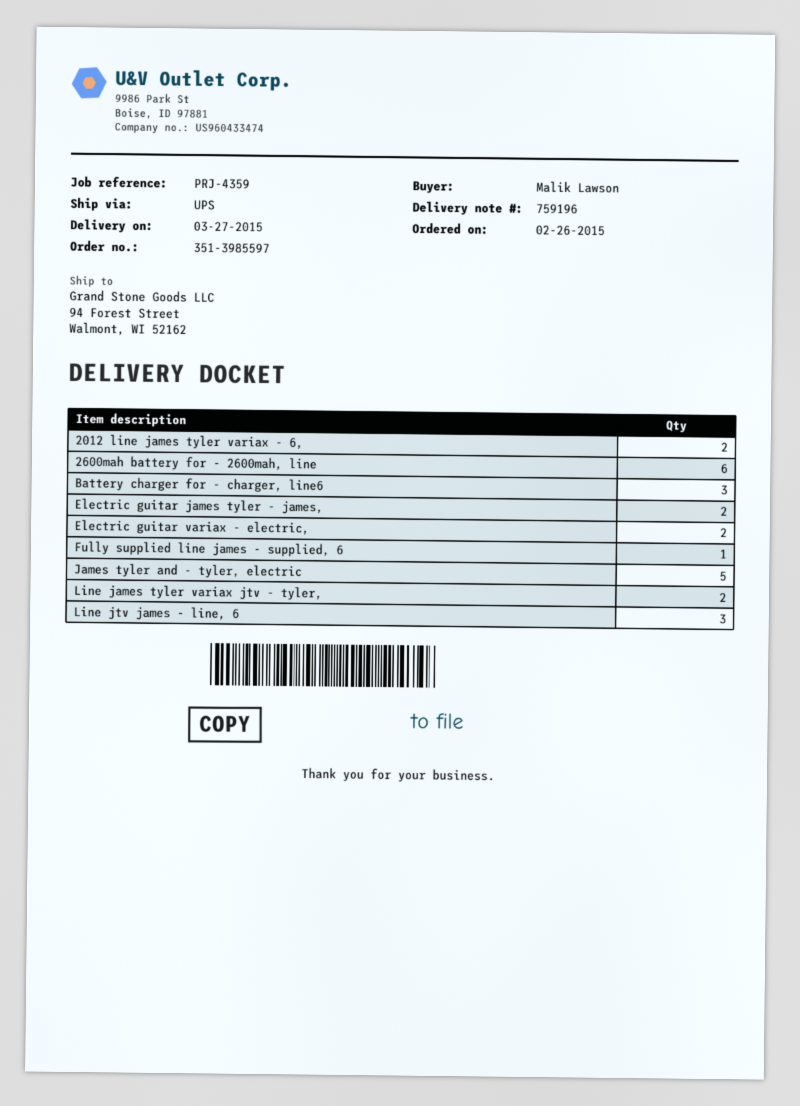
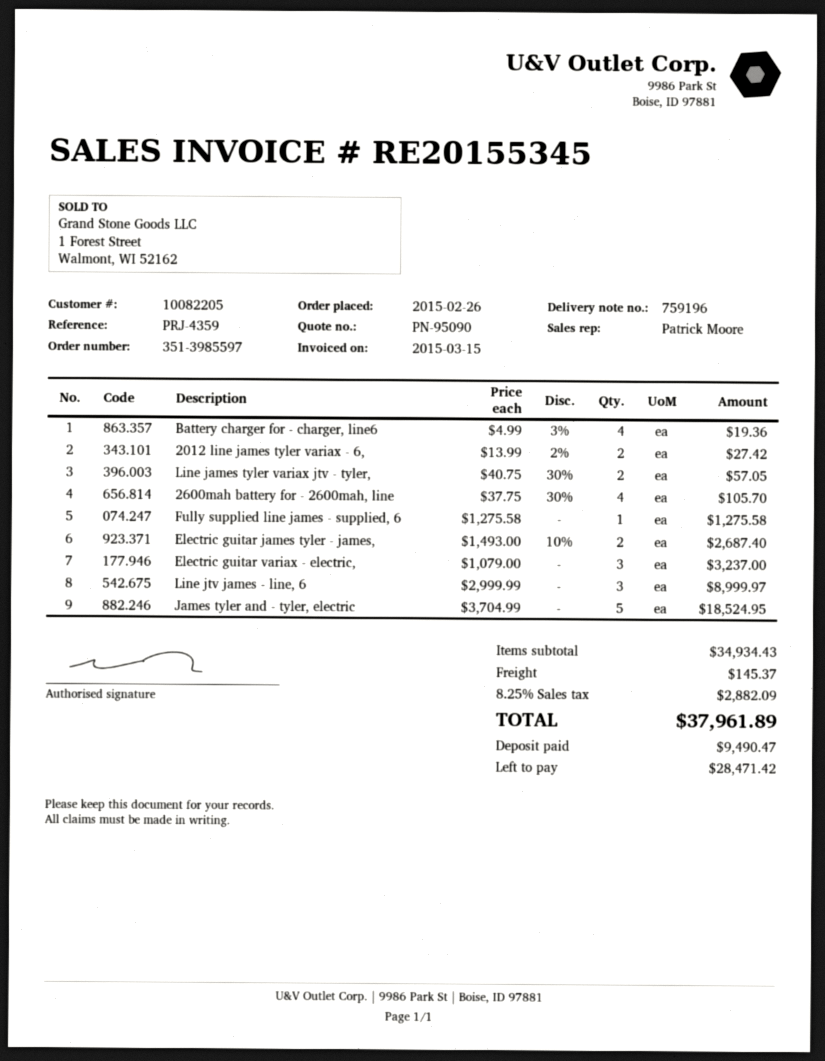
2600mah battery for - 2600mah, line: 6 -> 4
Battery charger for - charger, line6: 3 -> 4
Electric guitar variax - electric,: 2 -> 3

